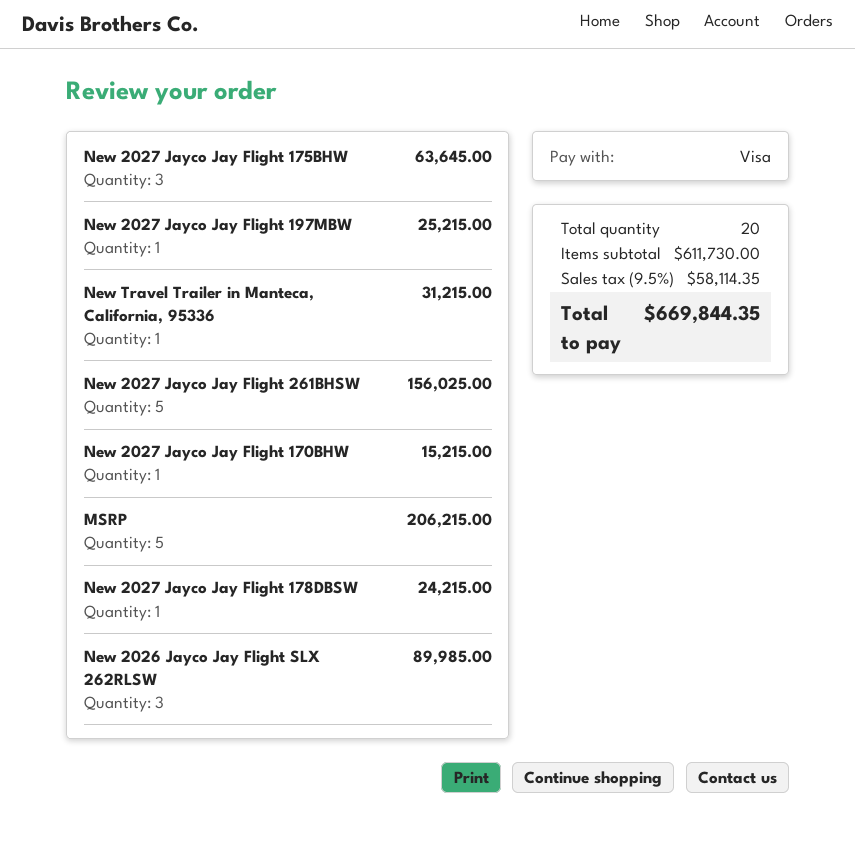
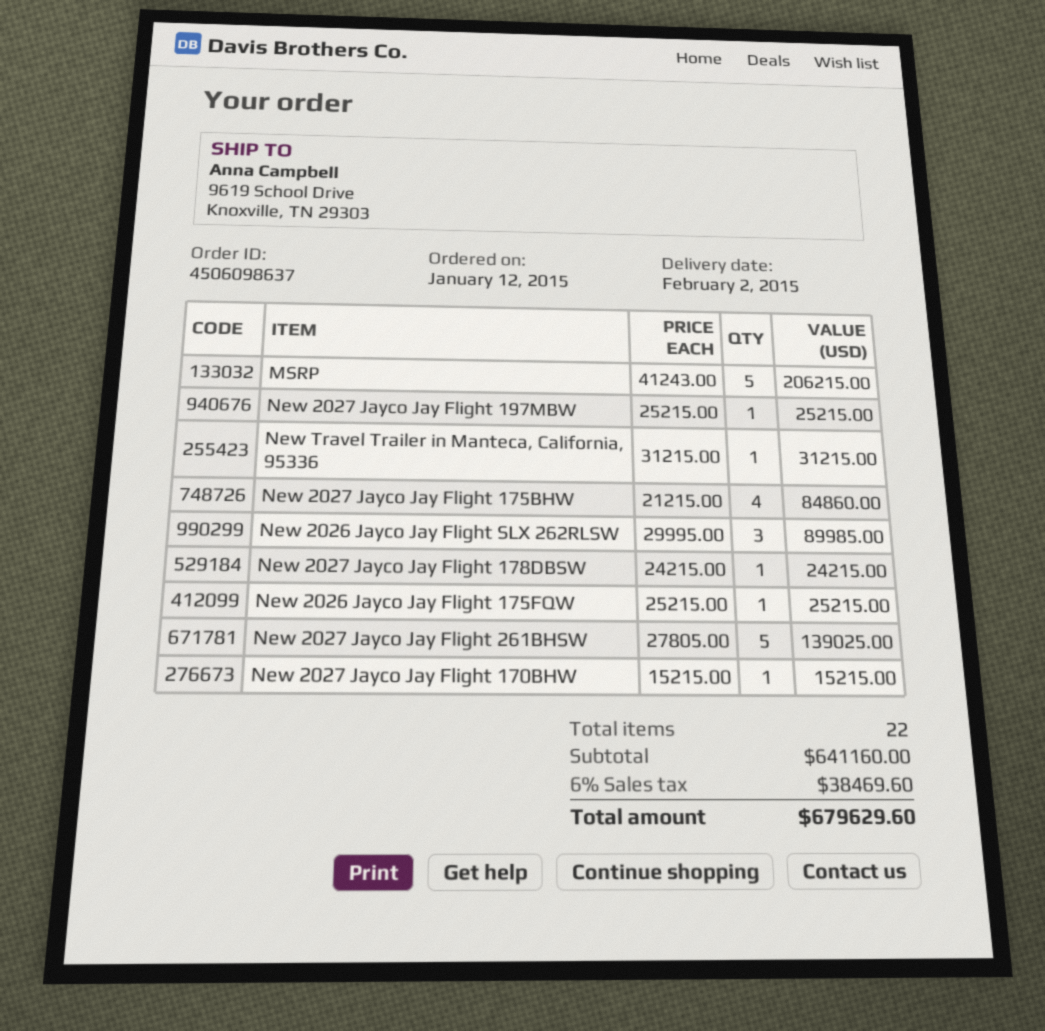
New 2027 Jayco Jay Flight 175BHW: 3 for 63645.00 -> 4 for 84860.00
New 2027 Jayco Jay Flight 261BHSW: 5 for 156025.00 -> 5 for 139025.00
New 2026 Jayco Jay Flight 175FQW: none -> 1 for 25215.00
total quantity: 20 -> 22
subtotal: 611730.00 -> 641160.00
tax: 9.5% = 58114.35 -> 6% = 38469.60
total: 669844.35 -> 679629.60

